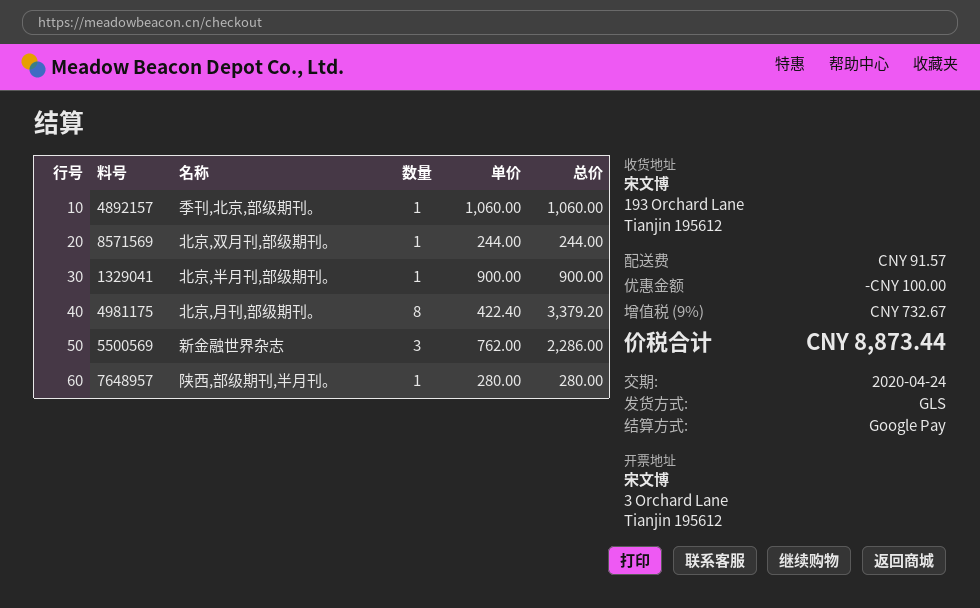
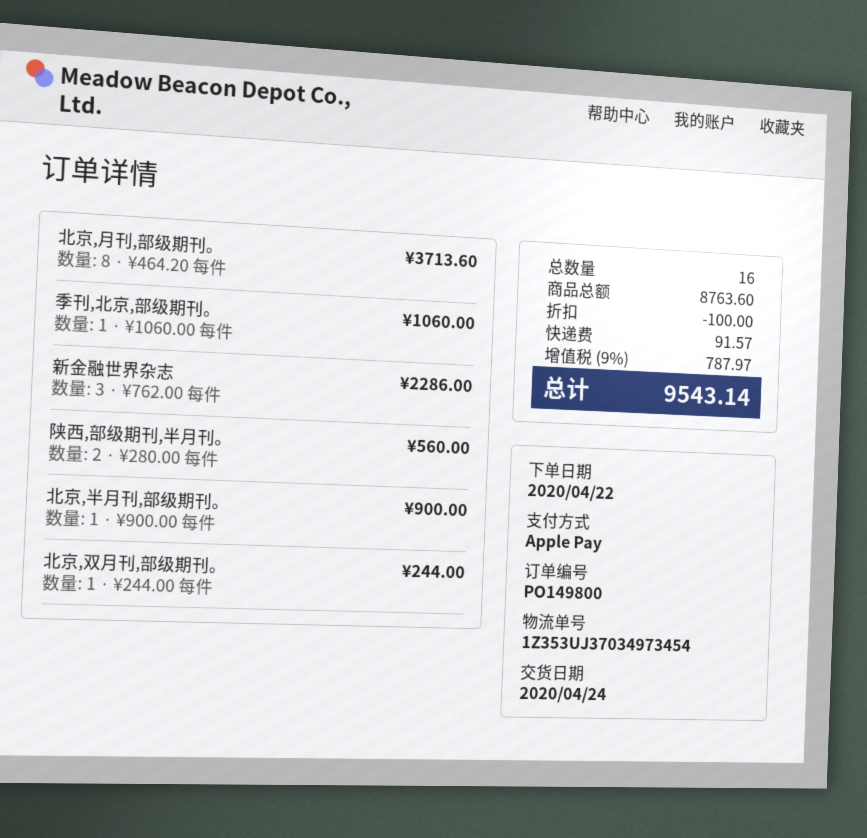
payment method: Google Pay -> Apple Pay
北京,月刊,部级期刊。: 8 x 422.40 = 3379.20 -> 8 x 464.20 = 3713.60
陕西,部级期刊,半月刊。: 1 x 280.00 = 280.00 -> 2 x 280.00 = 560.00
tax: 9% = 732.67 -> 9% = 787.97
total: 8873.44 -> 9543.14

